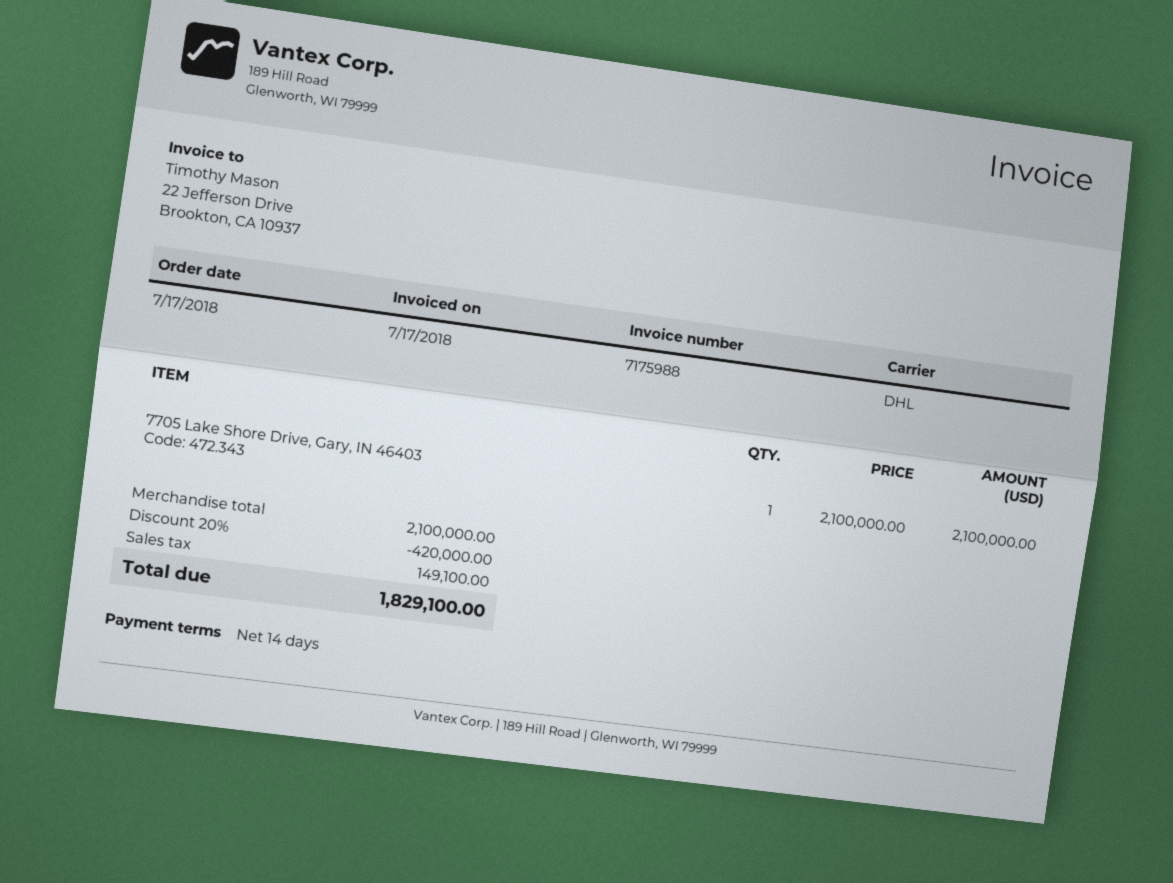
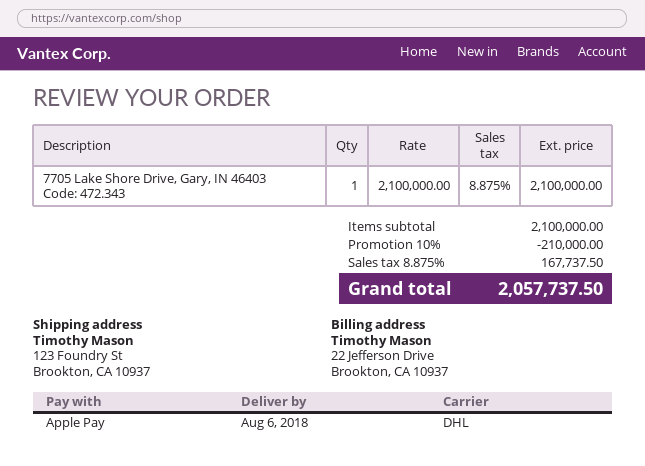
discount: 20% = 420000.00 -> 10% = 210000.00
tax: 149100.00 -> 167737.50
total: 1829100.00 -> 2057737.50

